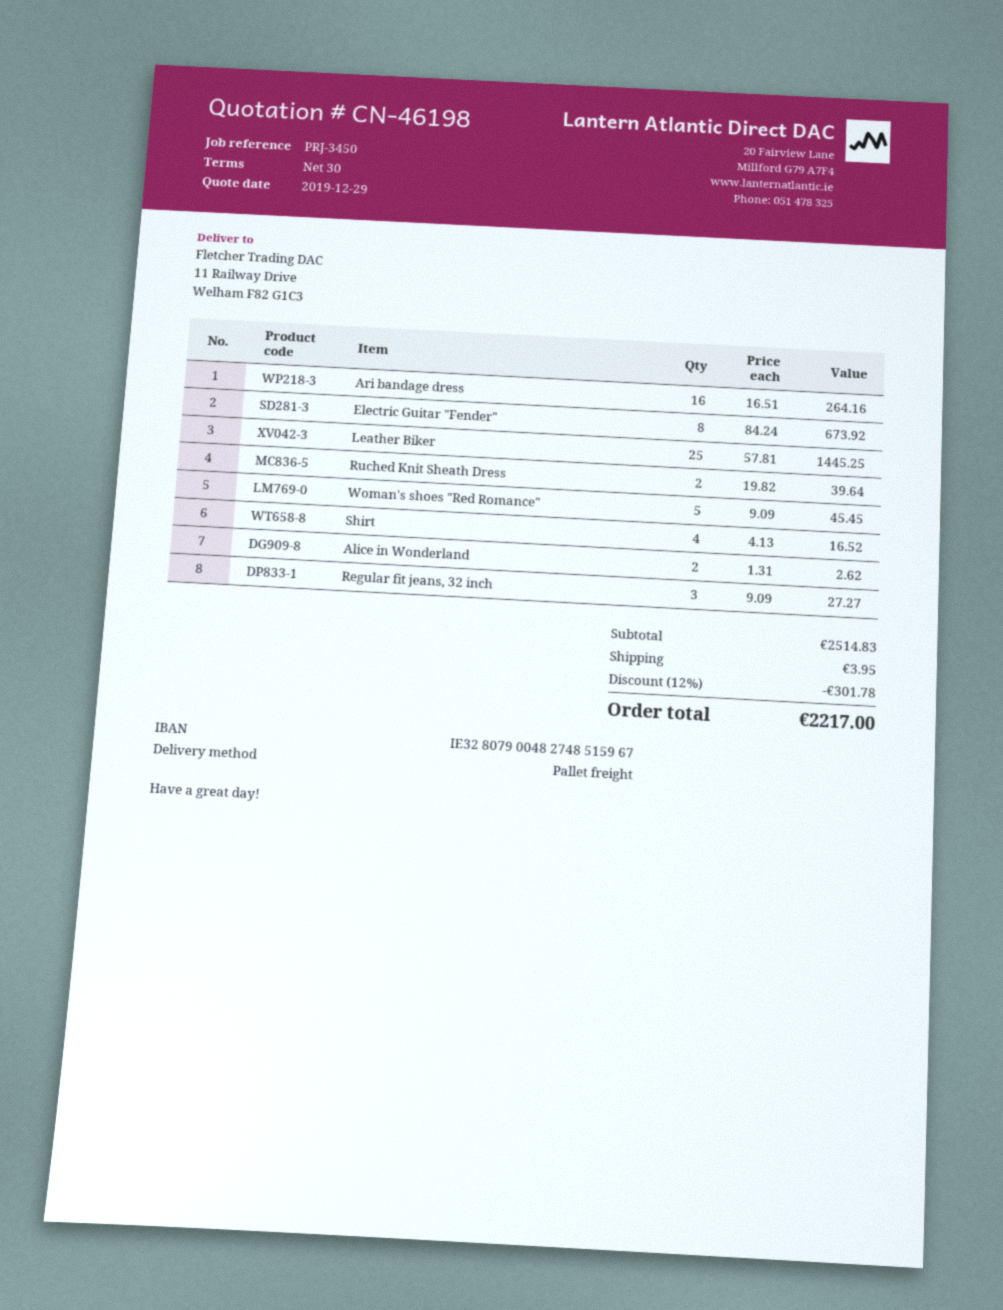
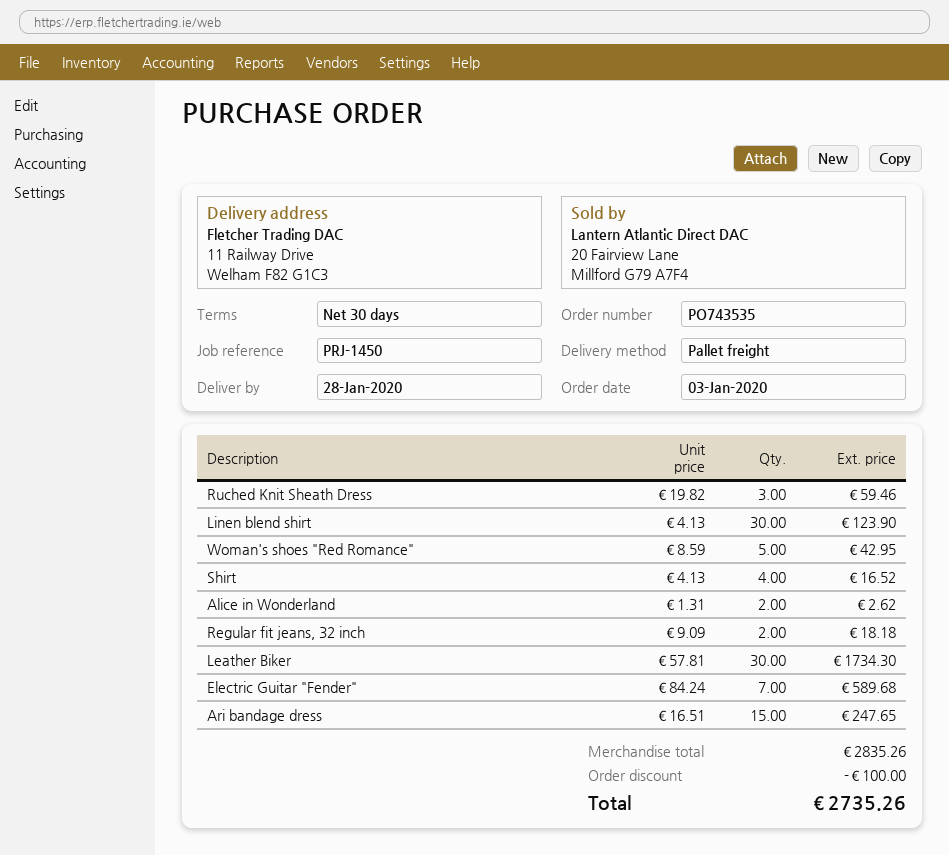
reference: PRJ-3450 -> PRJ-1450
Ari bandage dress: 16 x 16.51 = 264.16 -> 15 x 16.51 = 247.65
Electric Guitar "Fender": 8 x 84.24 = 673.92 -> 7 x 84.24 = 589.68
Leather Biker: 25 x 57.81 = 1445.25 -> 30 x 57.81 = 1734.30
Ruched Knit Sheath Dress: 2 x 19.82 = 39.64 -> 3 x 19.82 = 59.46
Woman's shoes "Red Romance": 5 x 9.09 = 45.45 -> 5 x 8.59 = 42.95
Regular fit jeans, 32 inch: 3 x 9.09 = 27.27 -> 2 x 9.09 = 18.18
Linen blend shirt: none -> 30 x 4.13 = 123.90
subtotal: 2514.83 -> 2835.26
discount: 301.78 -> 100.00
shipping: 3.95 -> none
total: 2217.00 -> 2735.26

